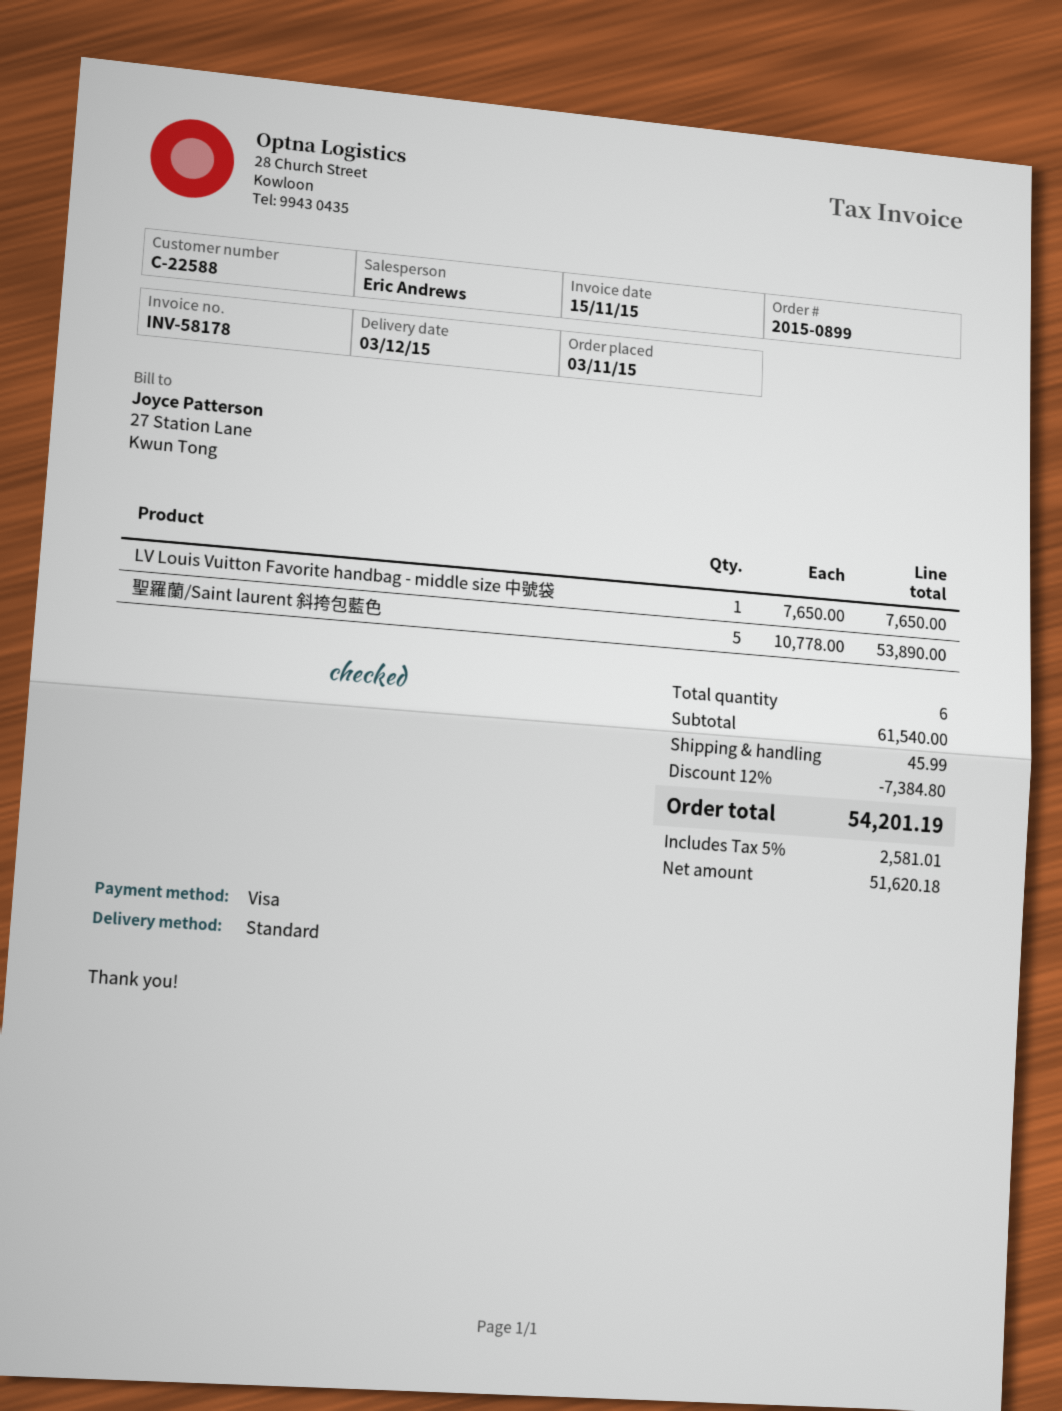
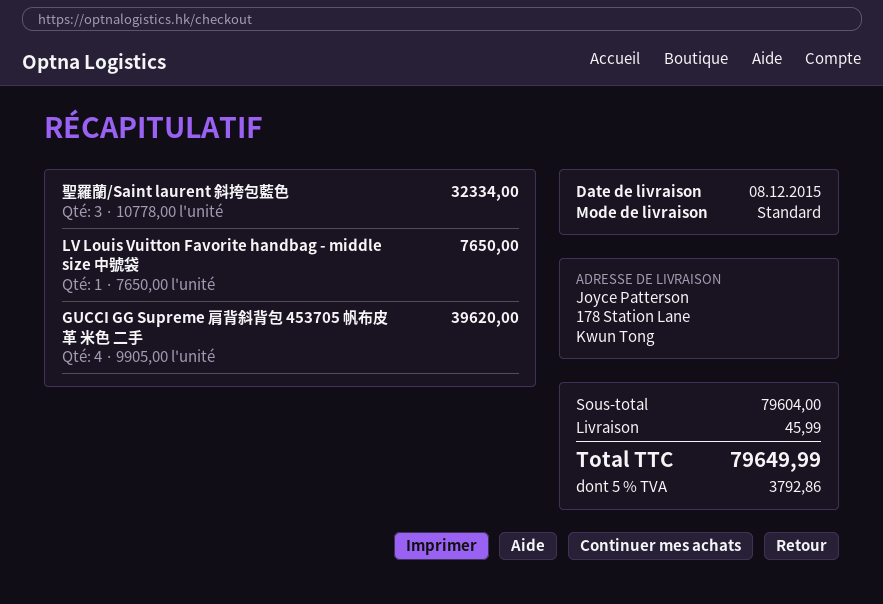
delivery date: 2015-12-03 -> 2015-12-08
聖羅蘭/Saint laurent 斜挎包藍色: 5 x 10778.00 = 53890.00 -> 3 x 10778.00 = 32334.00
GUCCI GG Supreme 肩背斜背包 453705 帆布皮革 米色 二手: none -> 4 x 9905.00 = 39620.00
subtotal: 61540.00 -> 79604.00
discount: 12% = 7384.80 -> none
tax: 5% = 2581.01 -> 5% = 3792.86
total: 54201.19 -> 79649.99

